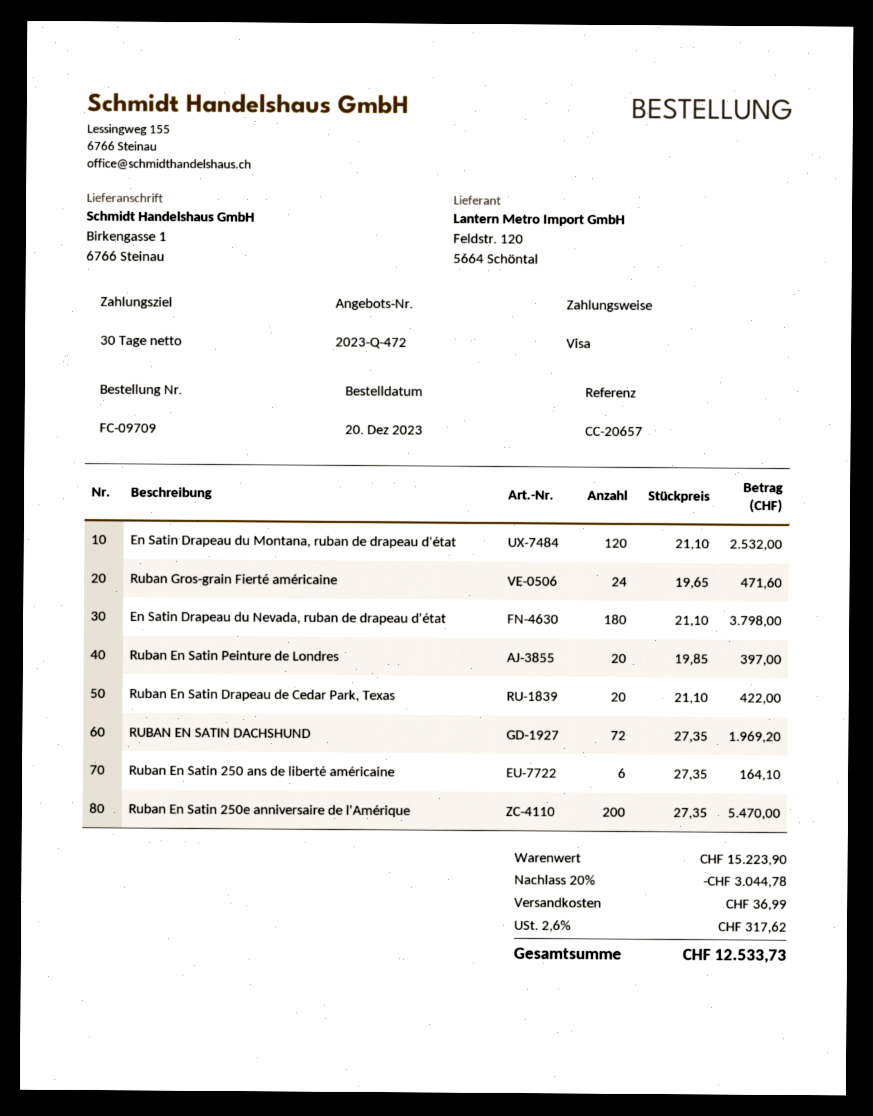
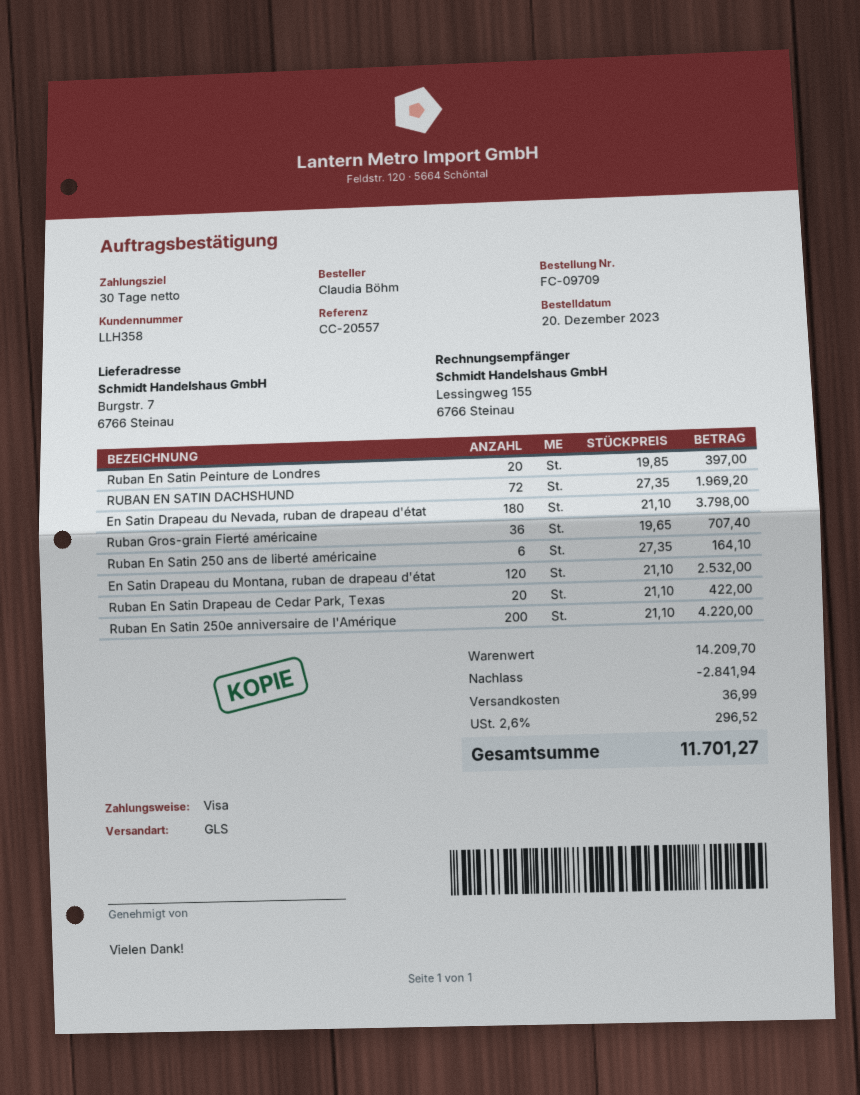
reference: CC-20657 -> CC-20557
ship to: Birkengasse 1, 6766 Steinau -> Burgstr. 7, 6766 Steinau
Ruban Gros-grain Fierté américaine: 24 x 19.65 = 471.60 -> 36 x 19.65 = 707.40
Ruban En Satin 250e anniversaire de l'Amérique: 200 x 27.35 = 5470.00 -> 200 x 21.10 = 4220.00
subtotal: 15223.90 -> 14209.70
discount: 3044.78 -> 2841.94
tax: 2.6% = 317.62 -> 2.6% = 296.52
total: 12533.73 -> 11701.27

